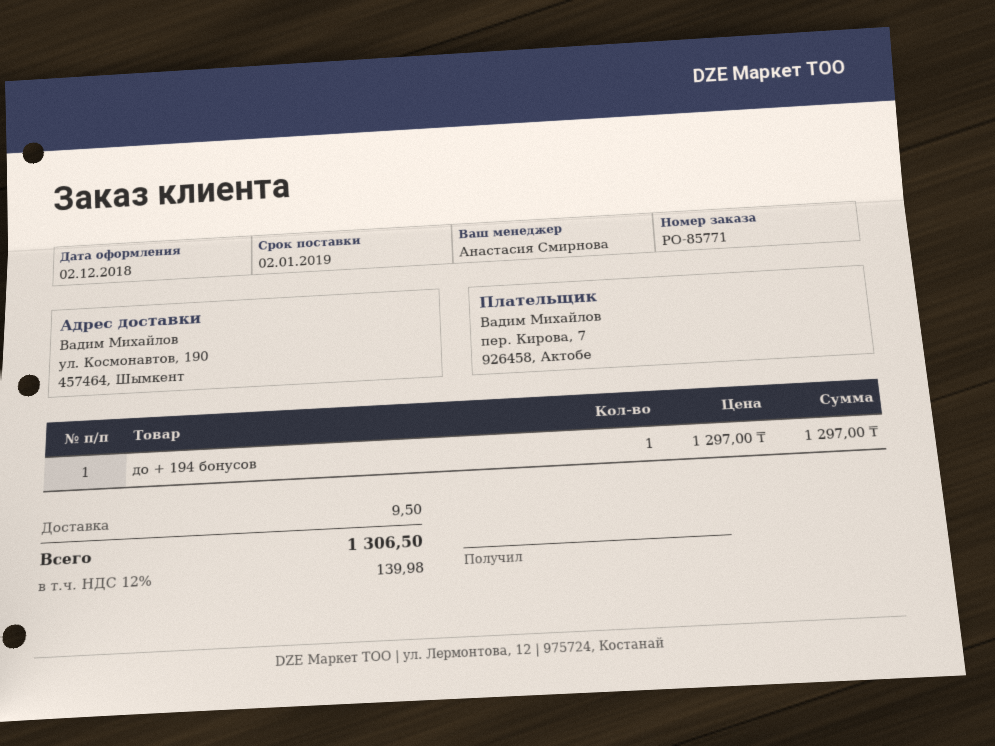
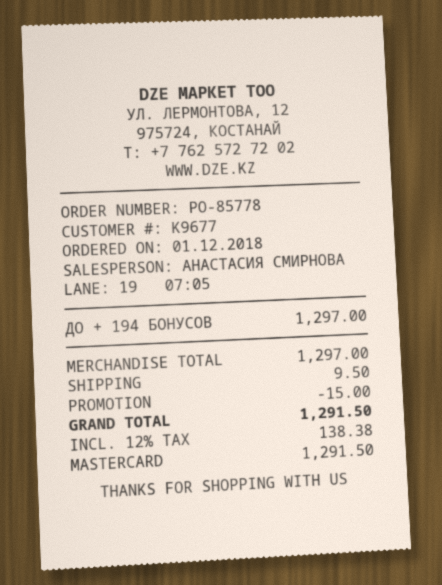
order number: PO-85771 -> PO-85778
order date: 2018-12-02 -> 2018-12-01
discount: none -> 15.00
tax: 12% = 139.98 -> 12% = 138.38
total: 1306.50 -> 1291.50

